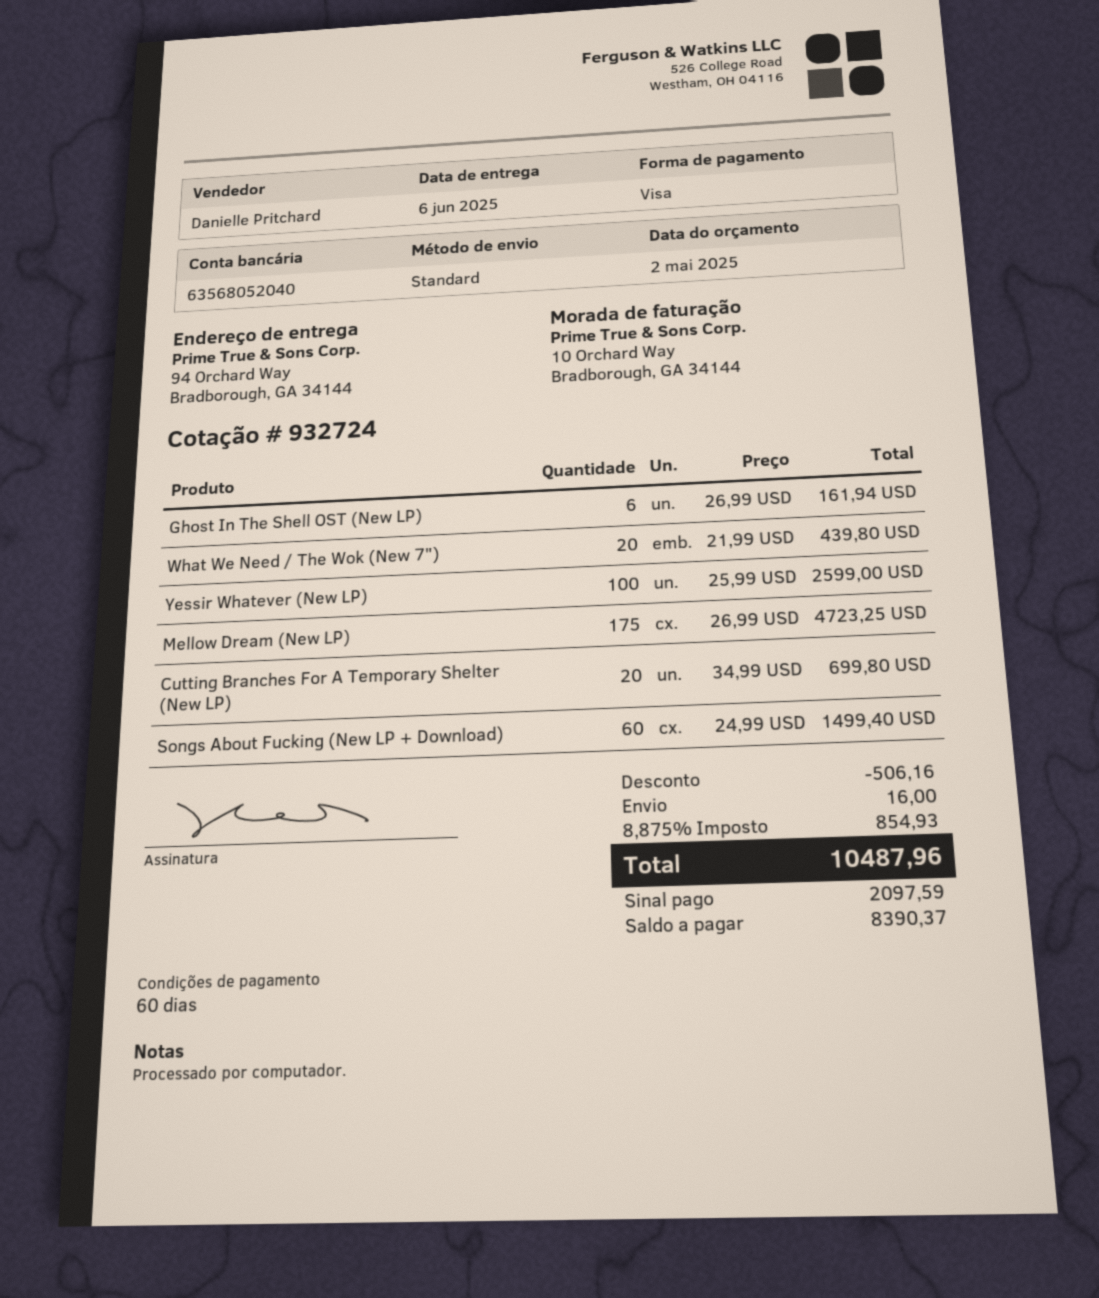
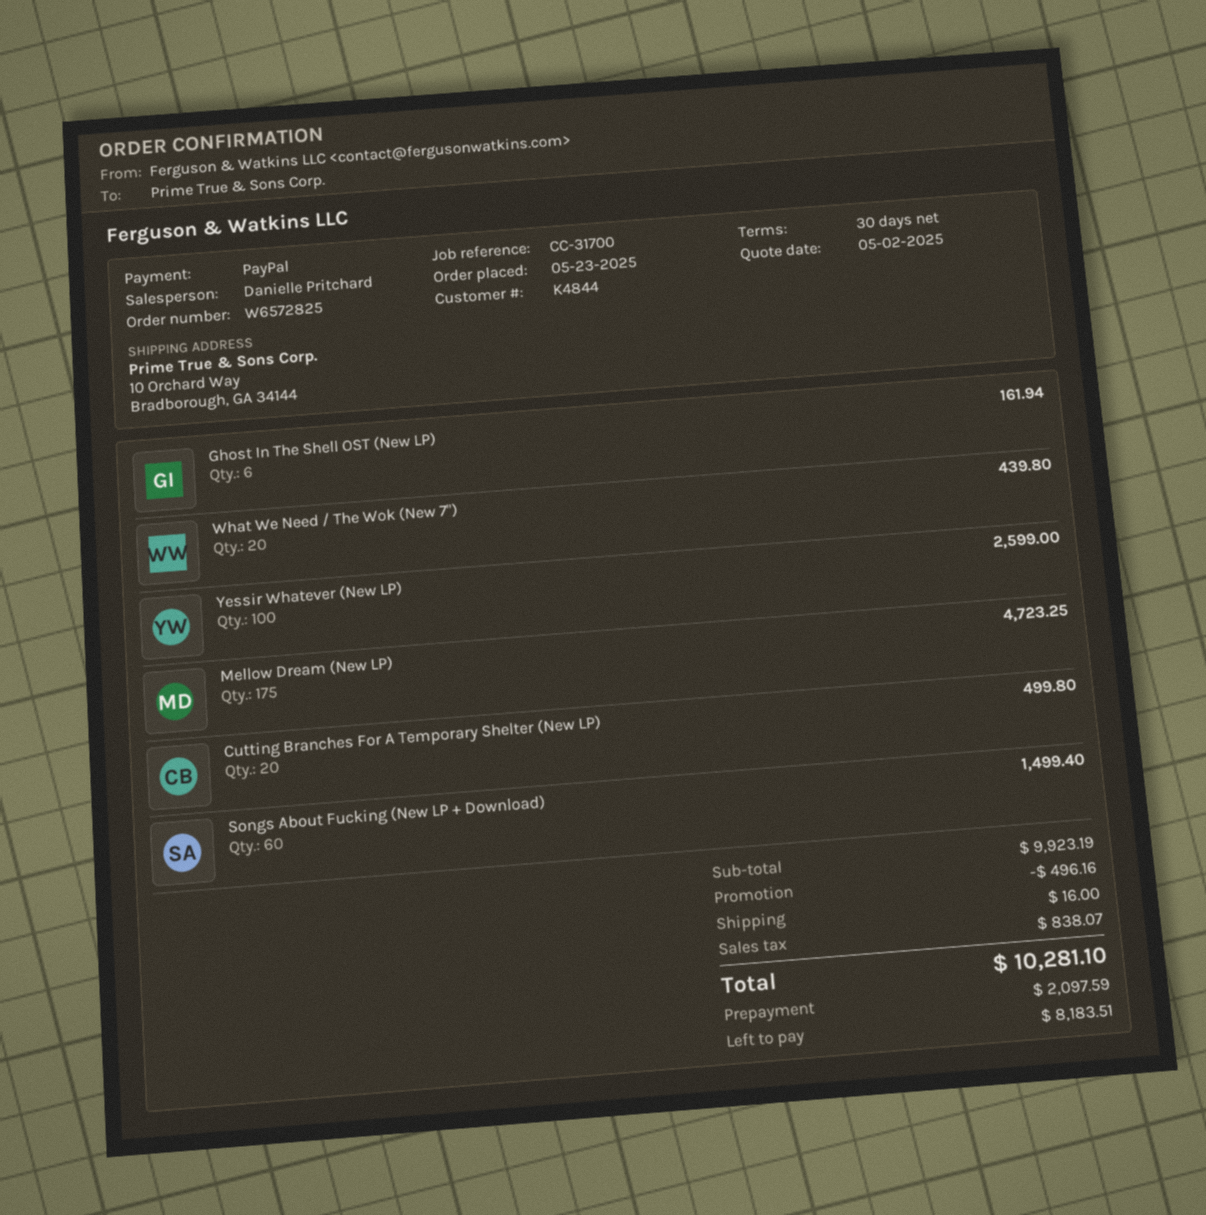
payment terms: 60 days -> 30 days
payment method: Visa -> PayPal
ship to: 94 Orchard Way, Bradborough, GA 34144 -> 10 Orchard Way, Bradborough, GA 34144
Cutting Branches For A Temporary Shelter (New LP): 20 for 699.80 -> 20 for 499.80
discount: 506.16 -> 496.16
tax: 854.93 -> 838.07
total: 10487.96 -> 10281.10
balance: 8390.37 -> 8183.51

